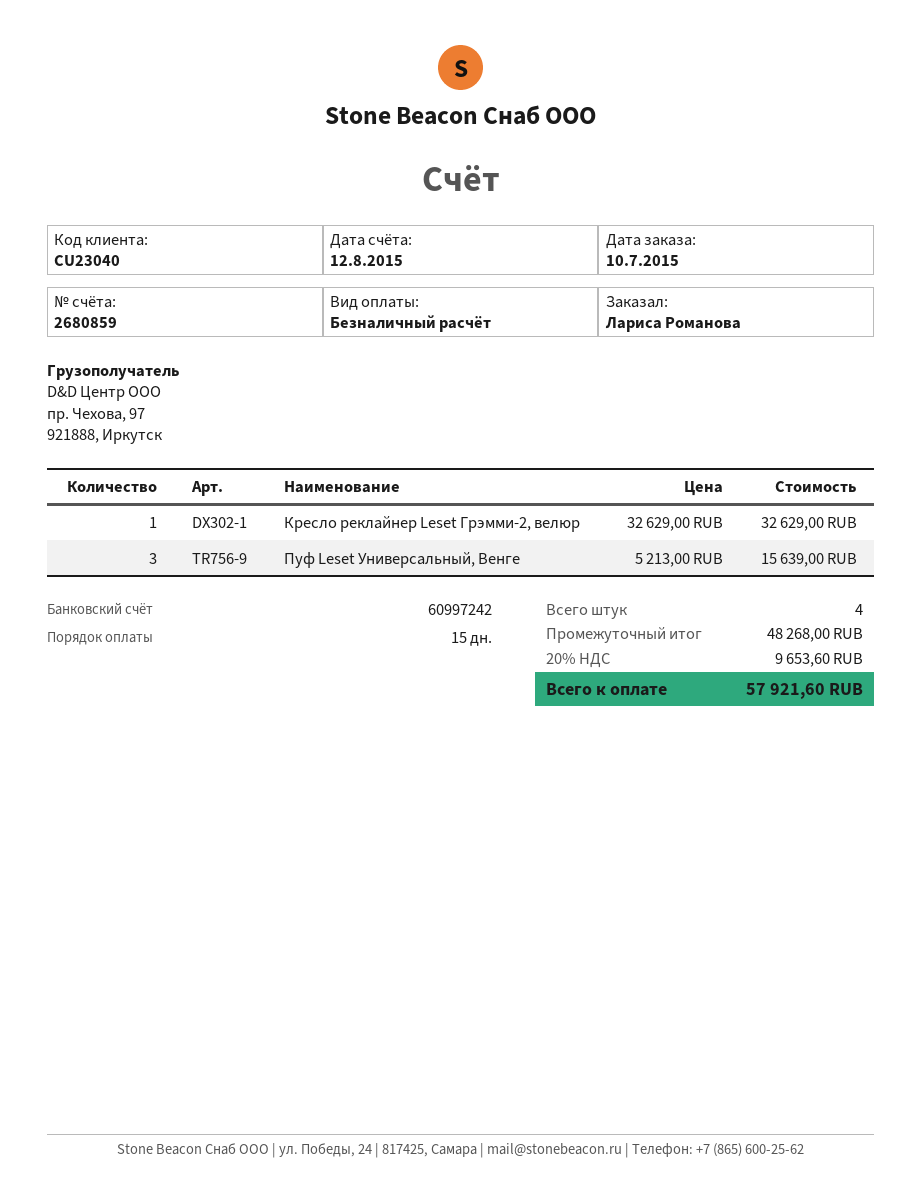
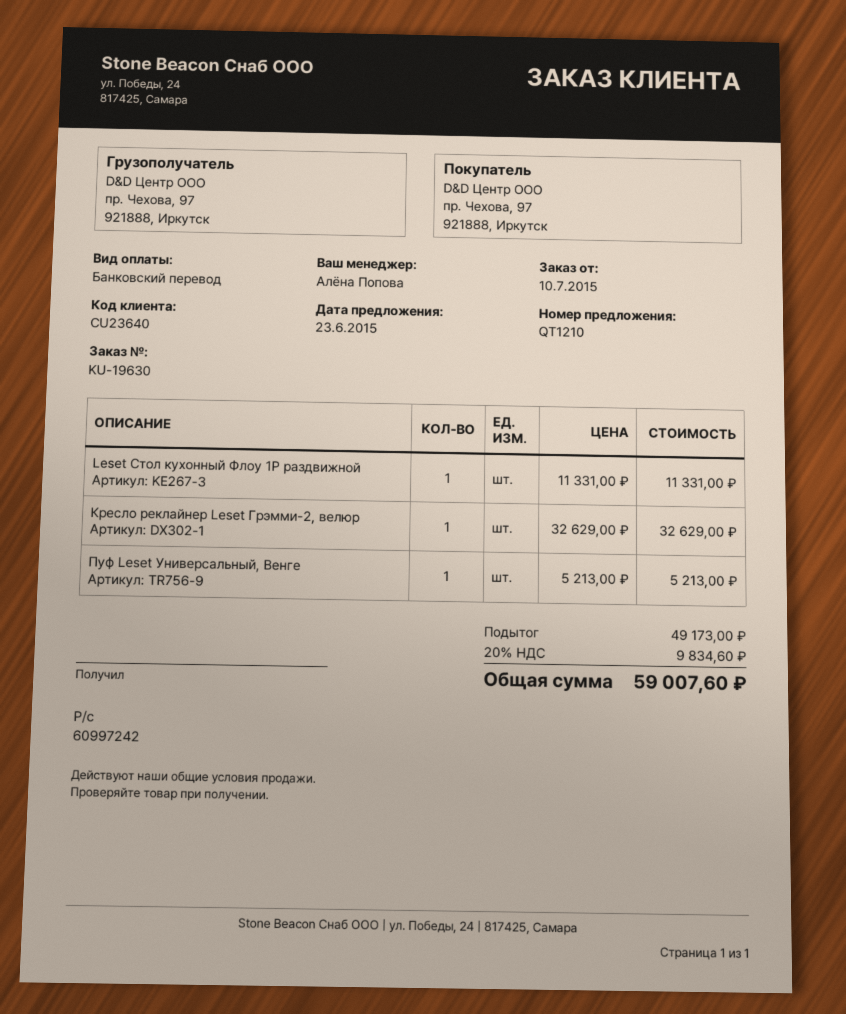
customer number: CU23040 -> CU23640
Пуф Leset Универсальный, Венге: 3 x 5213.00 = 15639.00 -> 1 x 5213.00 = 5213.00
Leset Стол кухонный Флоу 1Р раздвижной: none -> 1 x 11331.00 = 11331.00
subtotal: 48268.00 -> 49173.00
tax: 20% = 9653.60 -> 20% = 9834.60
total: 57921.60 -> 59007.60

